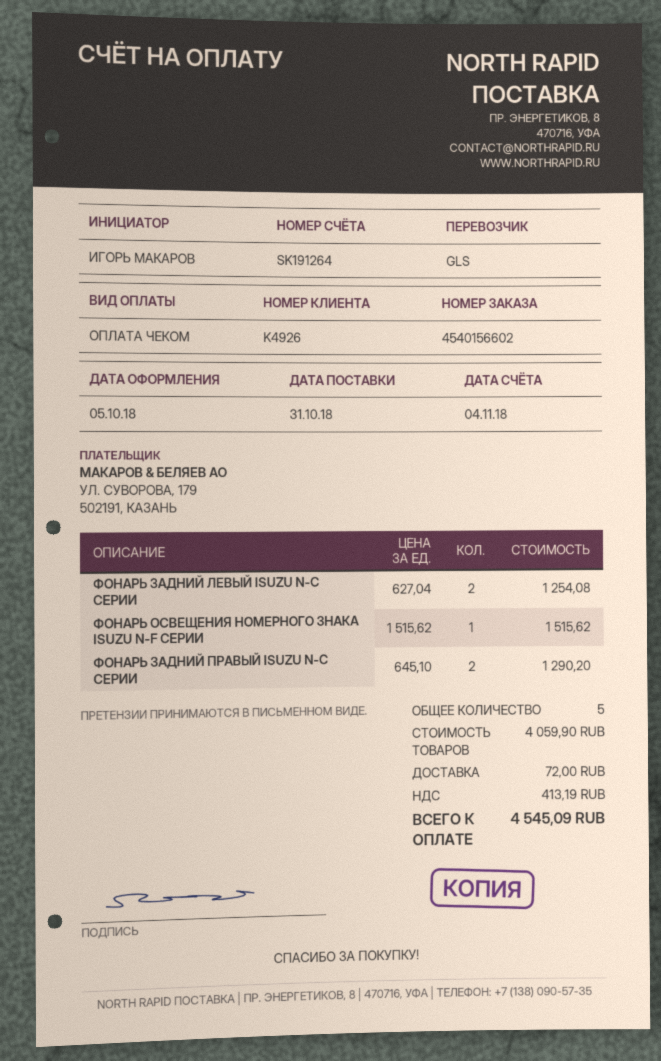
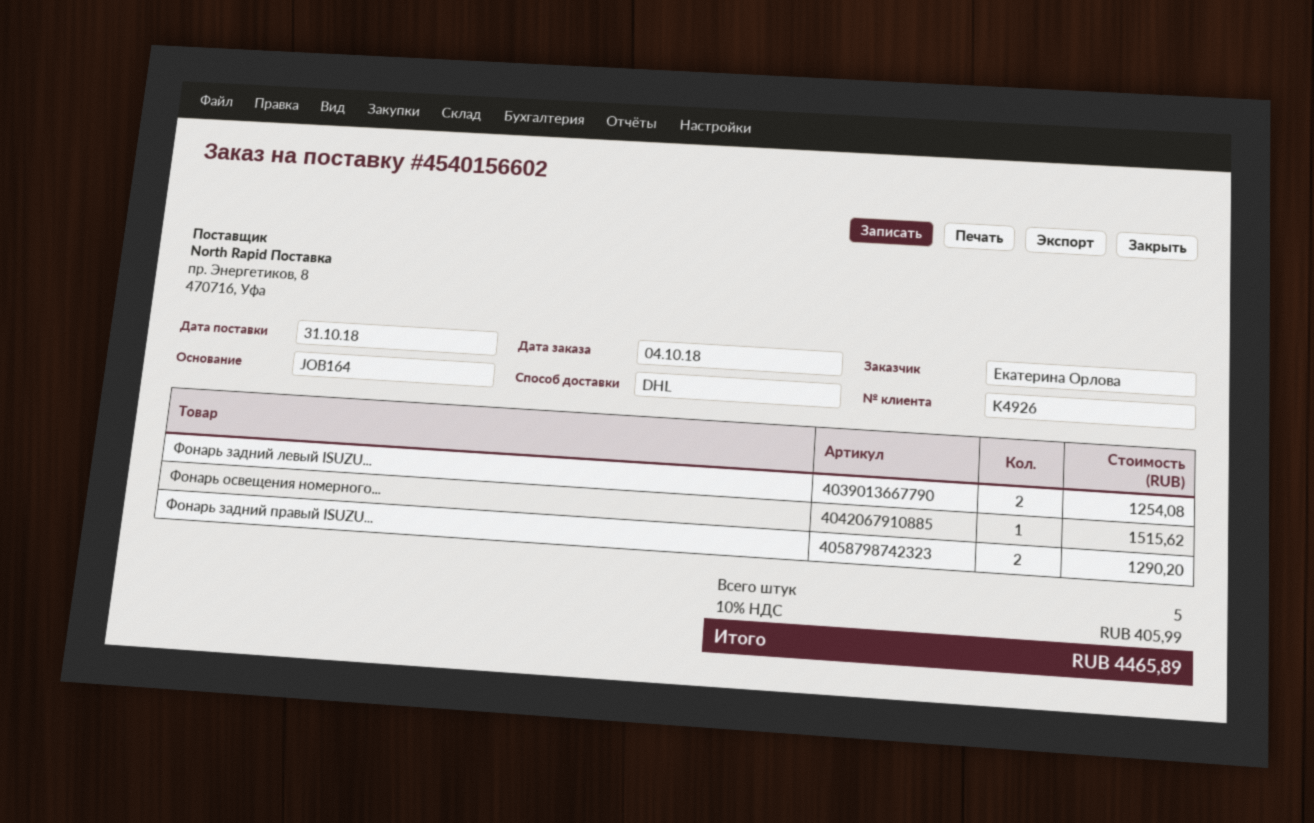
order date: 2018-10-05 -> 2018-10-04
ordered by: ИГОРЬ МАКАРОВ -> Екатерина Орлова
shipping method: GLS -> DHL
shipping: 72.00 -> none
tax: 413.19 -> 405.99
total: 4545.09 -> 4465.89

